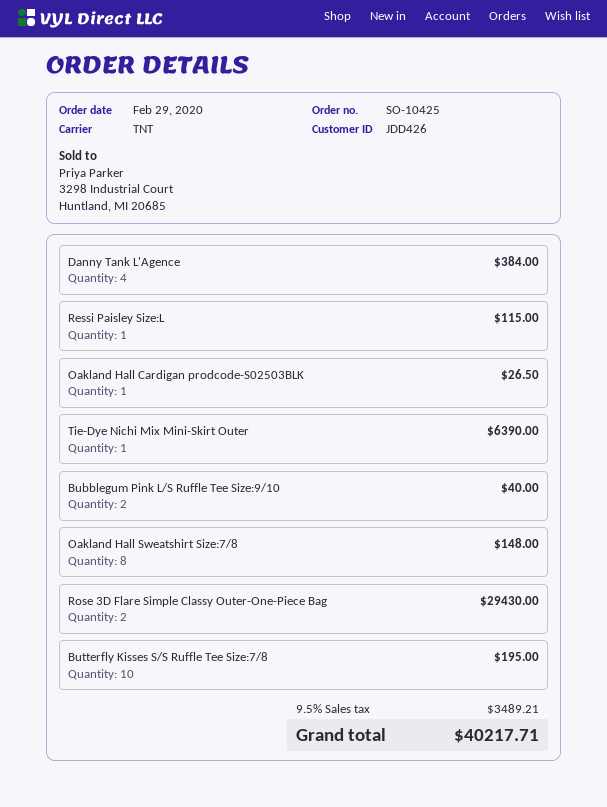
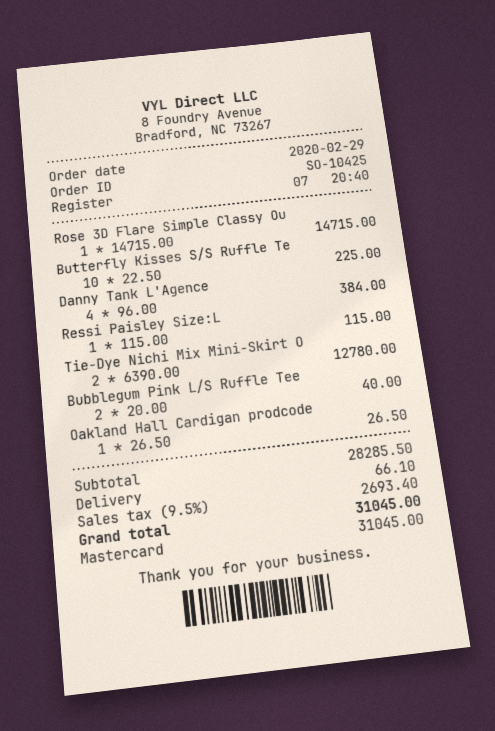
Tie-Dye Nichi Mix Mini-Skirt Outer: 1 for 6390.00 -> 2 for 12780.00
Oakland Hall Sweatshirt Size:7/8: 8 for 148.00 -> none
Rose 3D Flare Simple Classy Outer-One-Piece Bag: 2 for 29430.00 -> 1 for 14715.00
Butterfly Kisses S/S Ruffle Tee Size:7/8: 10 for 195.00 -> 10 for 225.00
shipping: none -> 66.10
tax: 9.5% = 3489.21 -> 9.5% = 2693.40
total: 40217.71 -> 31045.00

